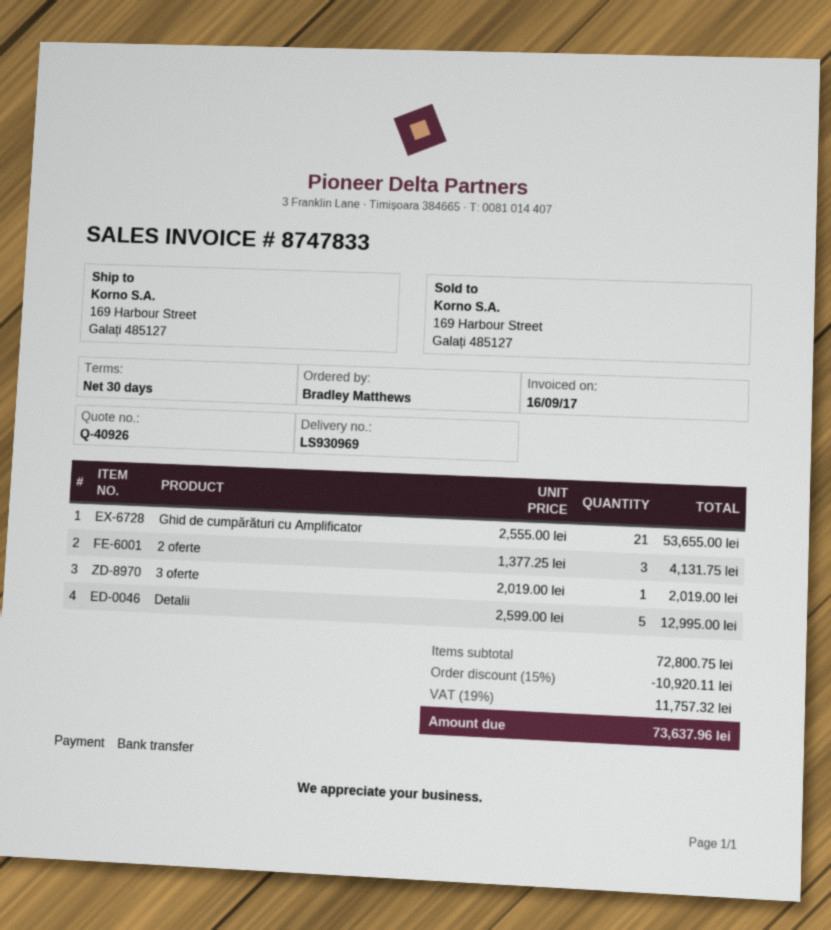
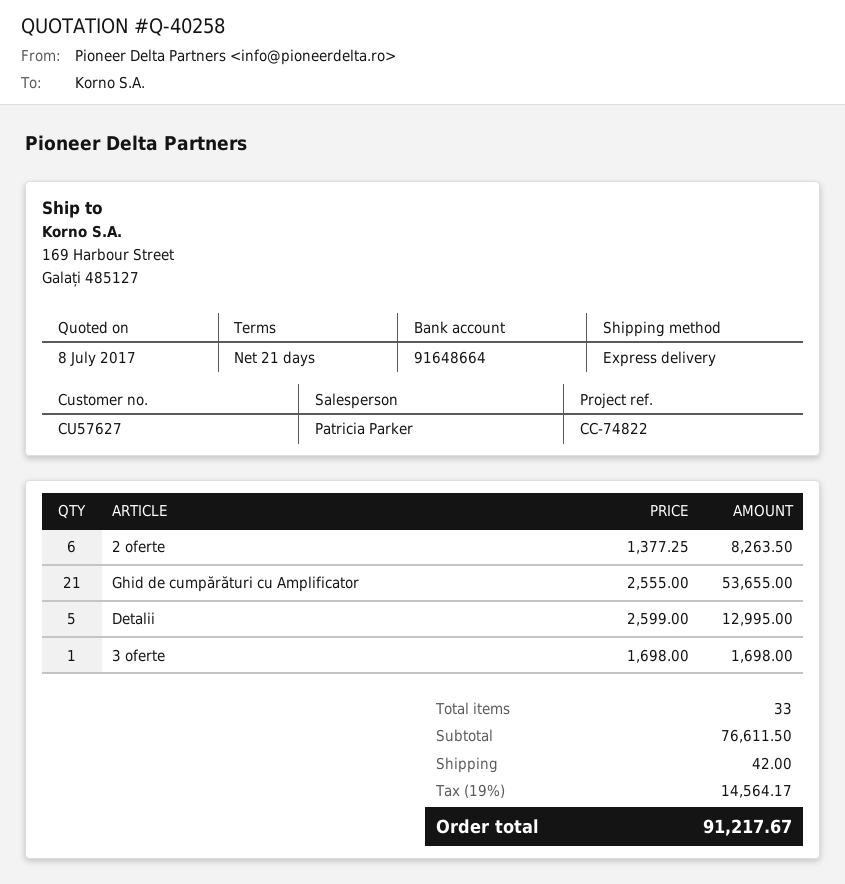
quote number: Q-40926 -> Q-40258
payment terms: 30 days -> 21 days
2 oferte: 3 x 1377.25 = 4131.75 -> 6 x 1377.25 = 8263.50
3 oferte: 1 x 2019.00 = 2019.00 -> 1 x 1698.00 = 1698.00
subtotal: 72800.75 -> 76611.50
discount: 15% = 10920.11 -> none
shipping: none -> 42.00
tax: 19% = 11757.32 -> 19% = 14564.17
total: 73637.96 -> 91217.67

